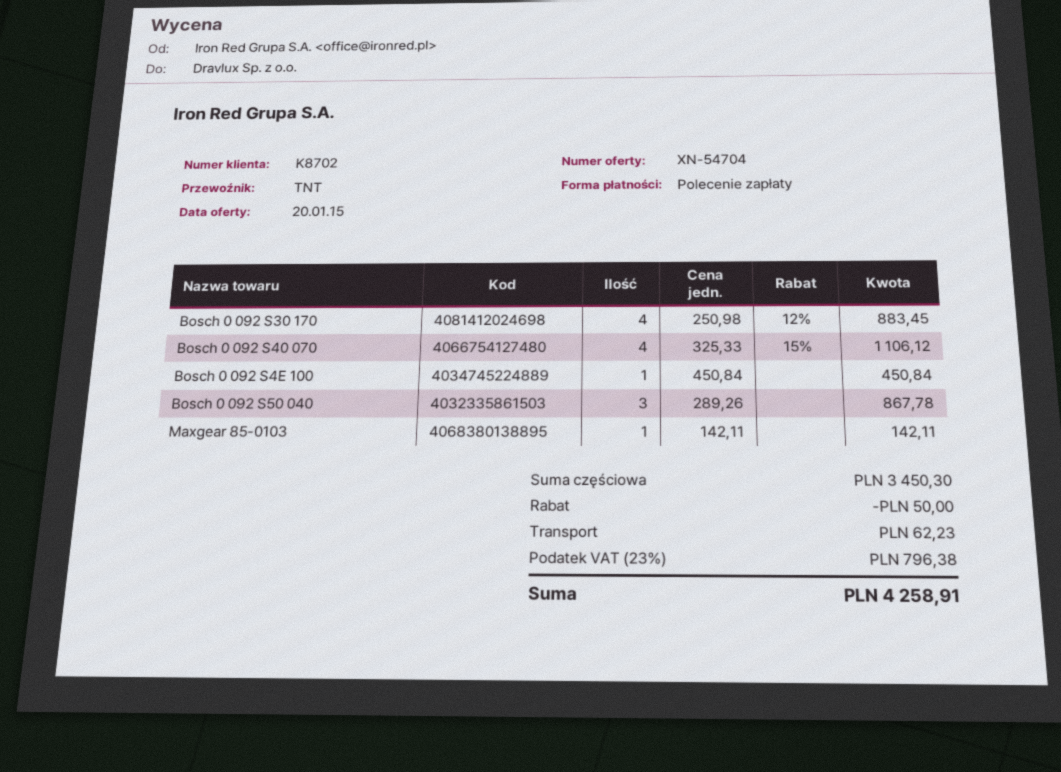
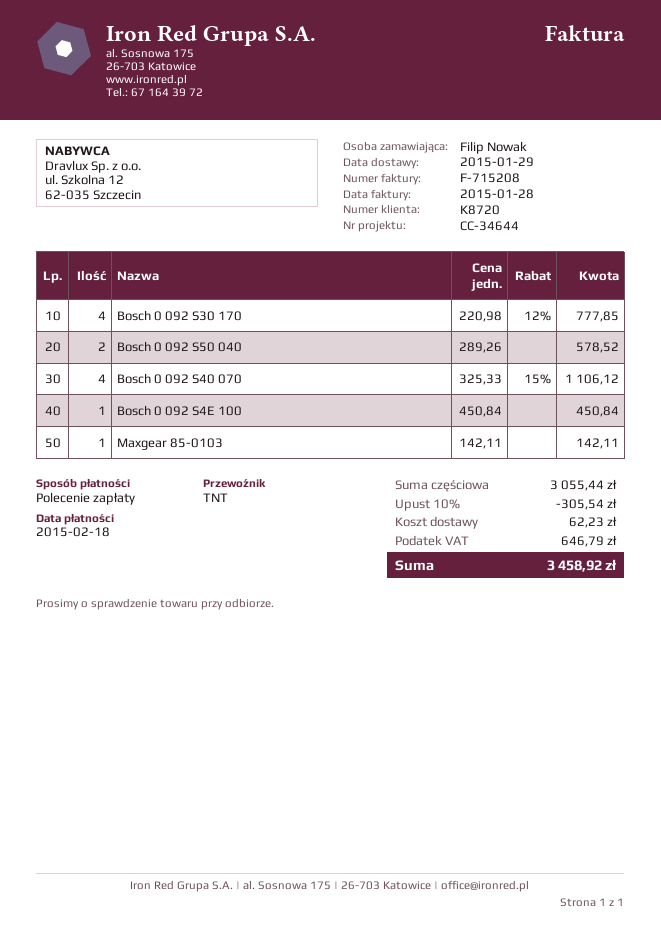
customer number: K8702 -> K8720
Bosch 0 092 S30 170: 4 x 250.98 - 12% = 883.45 -> 4 x 220.98 - 12% = 777.85
Bosch 0 092 S50 040: 3 x 289.26 = 867.78 -> 2 x 289.26 = 578.52
subtotal: 3450.30 -> 3055.44
discount: 50.00 -> 305.54
tax: 796.38 -> 646.79
total: 4258.91 -> 3458.92

